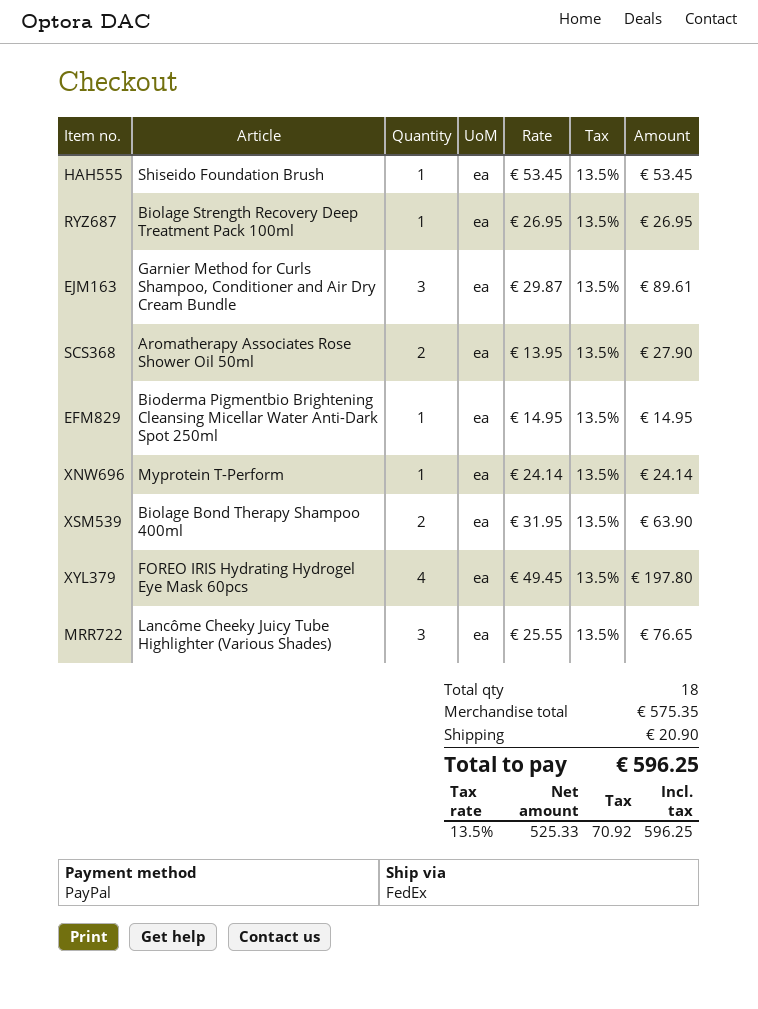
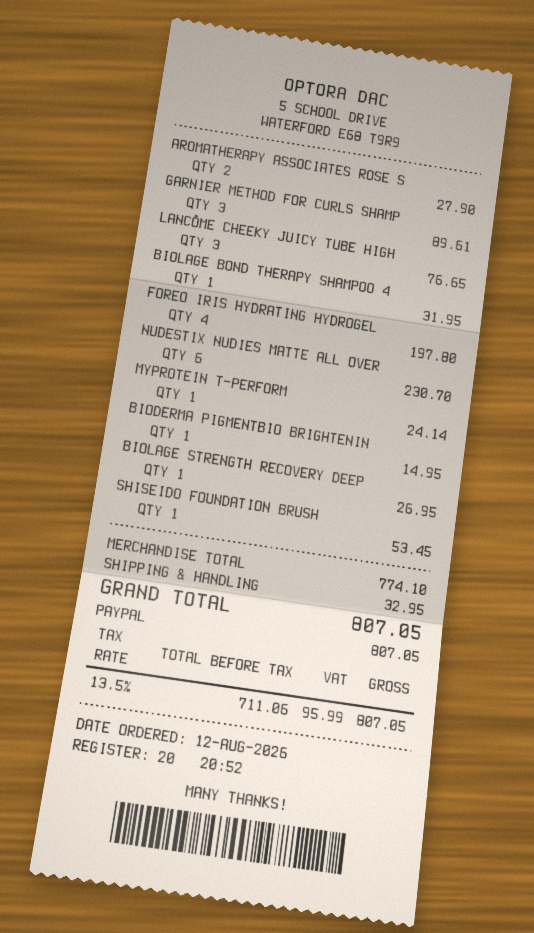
Biolage Bond Therapy Shampoo 400ml: 2 for 63.90 -> 1 for 31.95
NUDESTIX NUDIES MATTE ALL OVER: none -> 6 for 230.70
subtotal: 575.35 -> 774.10
shipping: 20.90 -> 32.95
net: 525.33 -> 711.06
tax: 13.5% = 70.92 -> 13.5% = 95.99
total: 596.25 -> 807.05

